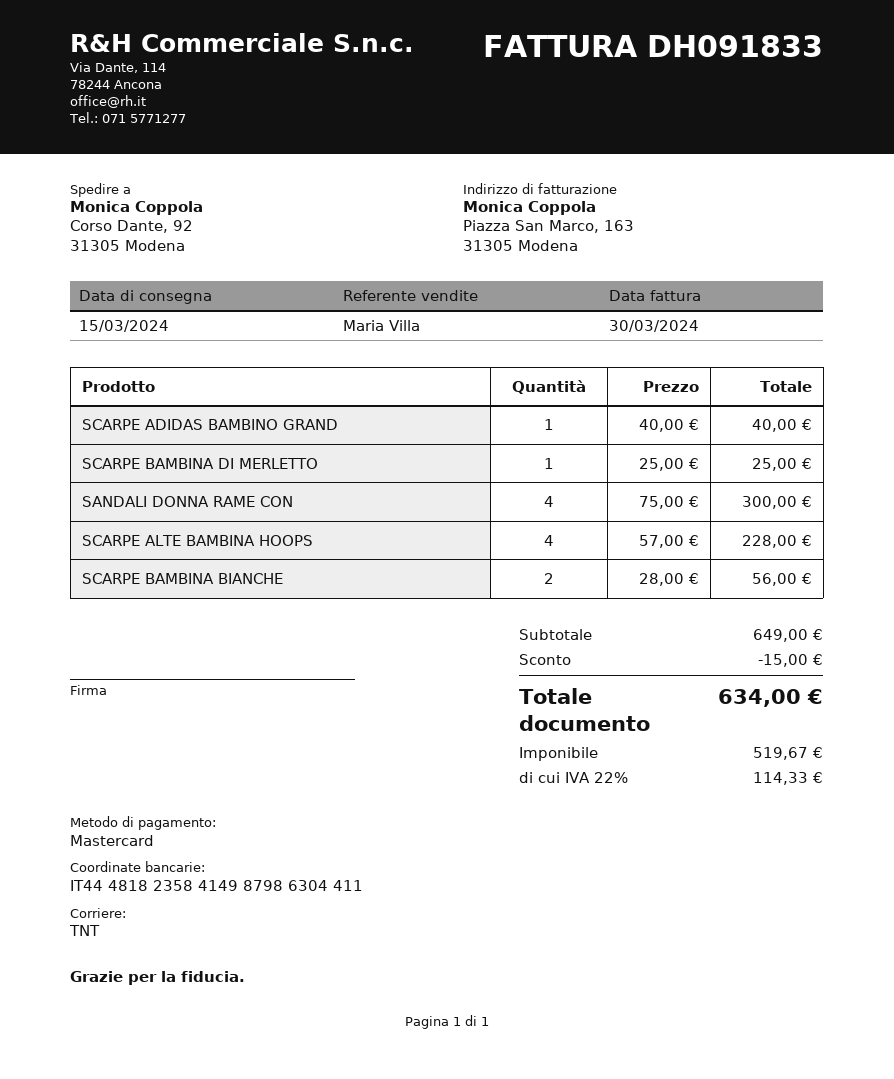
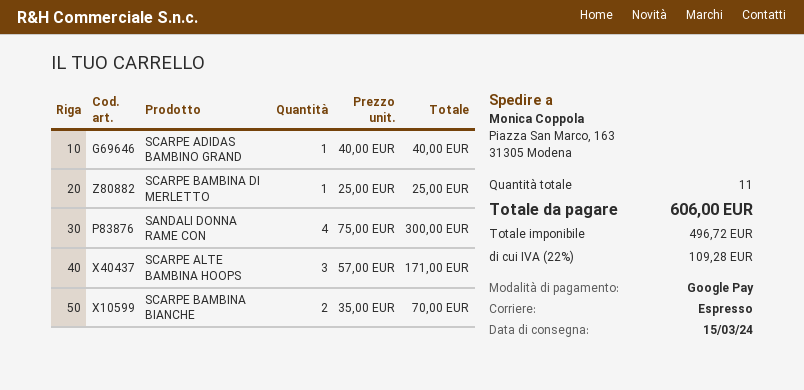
payment method: Mastercard -> Google Pay
shipping method: TNT -> express
ship to: Corso Dante, 92, 31305 Modena -> Piazza San Marco, 163, 31305 Modena
SCARPE ALTE BAMBINA HOOPS: 4 x 57.00 = 228.00 -> 3 x 57.00 = 171.00
SCARPE BAMBINA BIANCHE: 2 x 28.00 = 56.00 -> 2 x 35.00 = 70.00
discount: 15.00 -> none
net: 519.67 -> 496.72
tax: 22% = 114.33 -> 22% = 109.28
total: 634.00 -> 606.00

